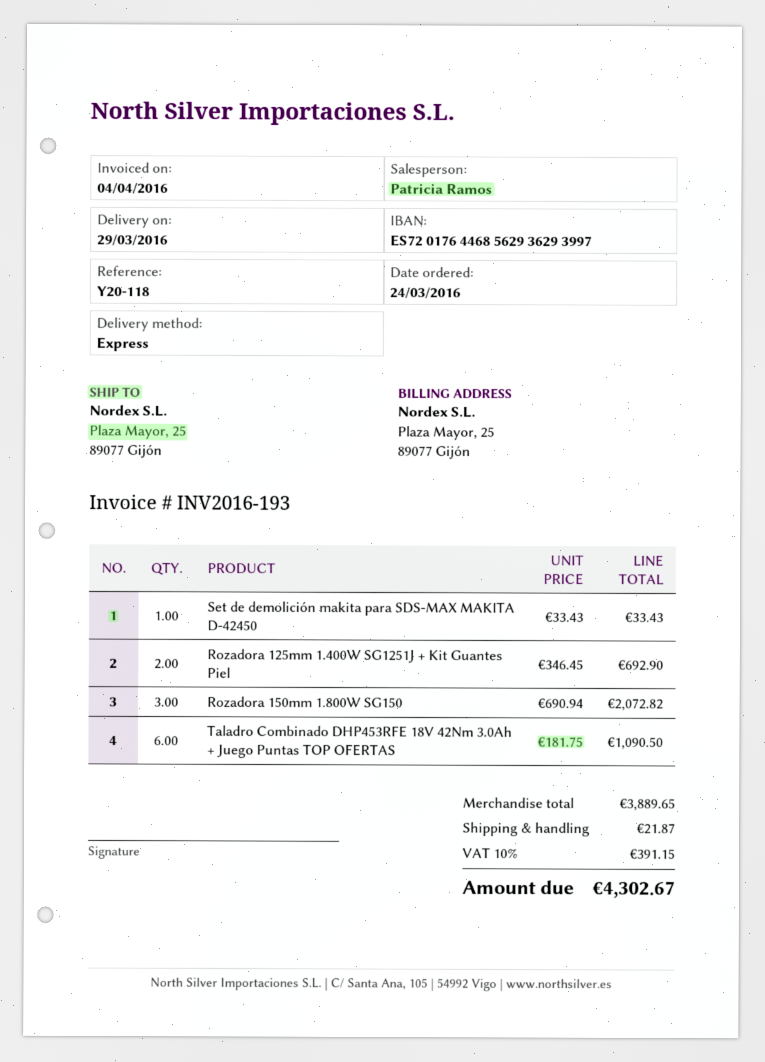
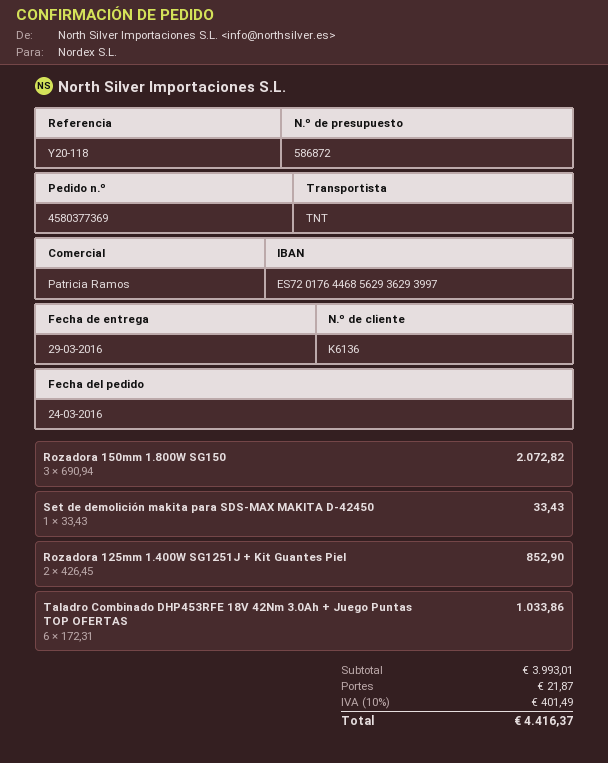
shipping method: express -> TNT
Rozadora 125mm 1.400W SG1251J + Kit Guantes Piel: 2 x 346.45 = 692.90 -> 2 x 426.45 = 852.90
Taladro Combinado DHP453RFE 18V 42Nm 3.0Ah + Juego Puntas TOP OFERTAS: 6 x 181.75 = 1090.50 -> 6 x 172.31 = 1033.86
subtotal: 3889.65 -> 3993.01
tax: 10% = 391.15 -> 10% = 401.49
total: 4302.67 -> 4416.37

